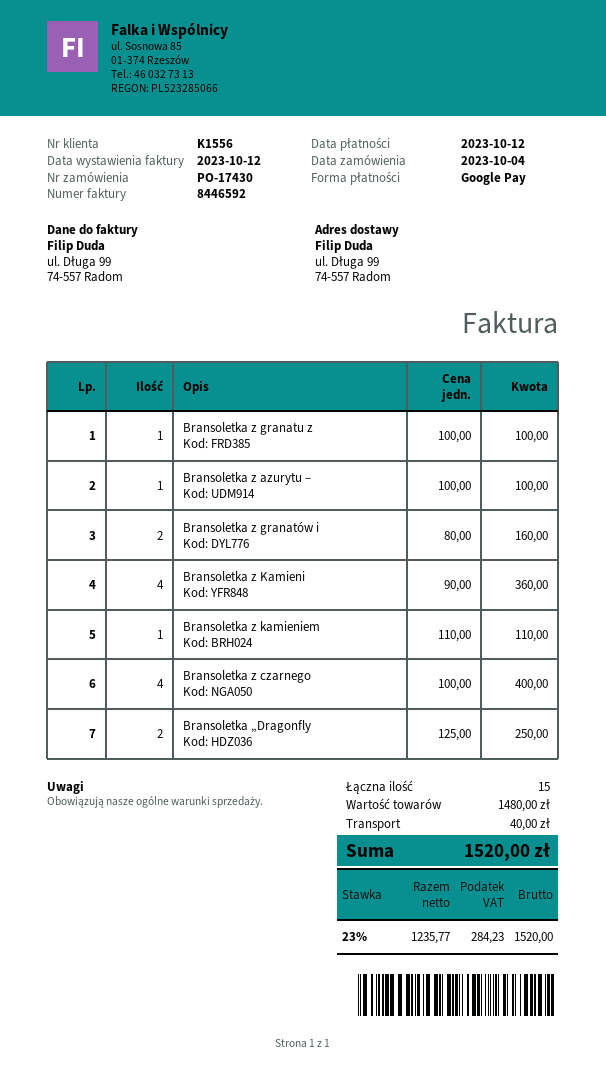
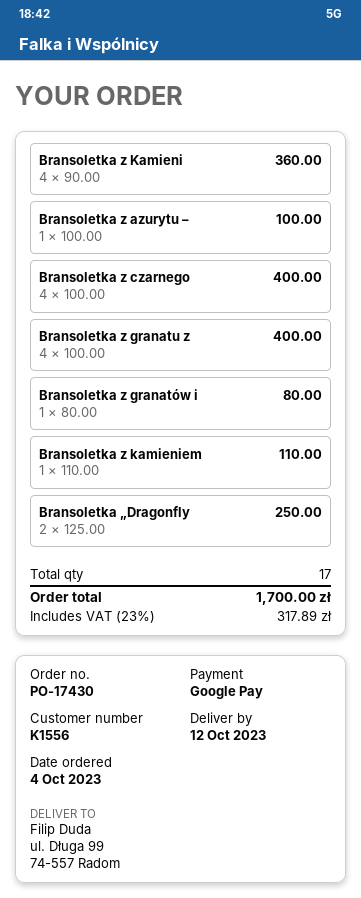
Bransoletka z granatu z: 1 x 100.00 = 100.00 -> 4 x 100.00 = 400.00
Bransoletka z granatów i: 2 x 80.00 = 160.00 -> 1 x 80.00 = 80.00
total quantity: 15 -> 17
shipping: 40.00 -> none
tax: 23% = 284.23 -> 23% = 317.89
total: 1520.00 -> 1700.00

